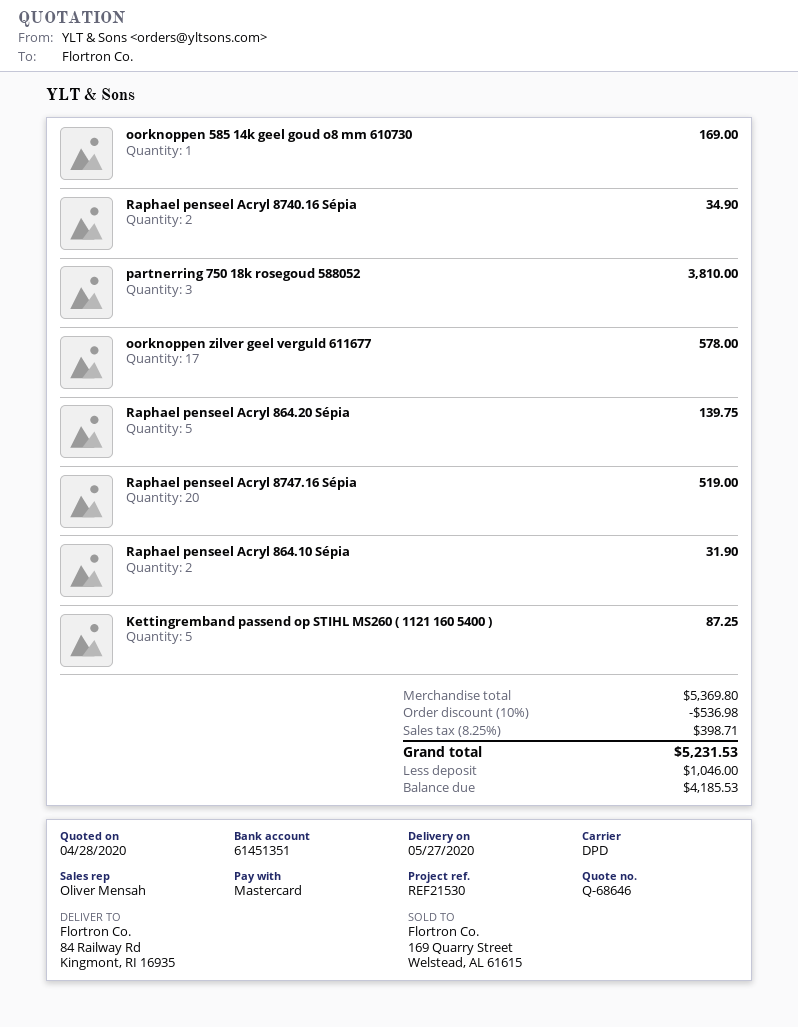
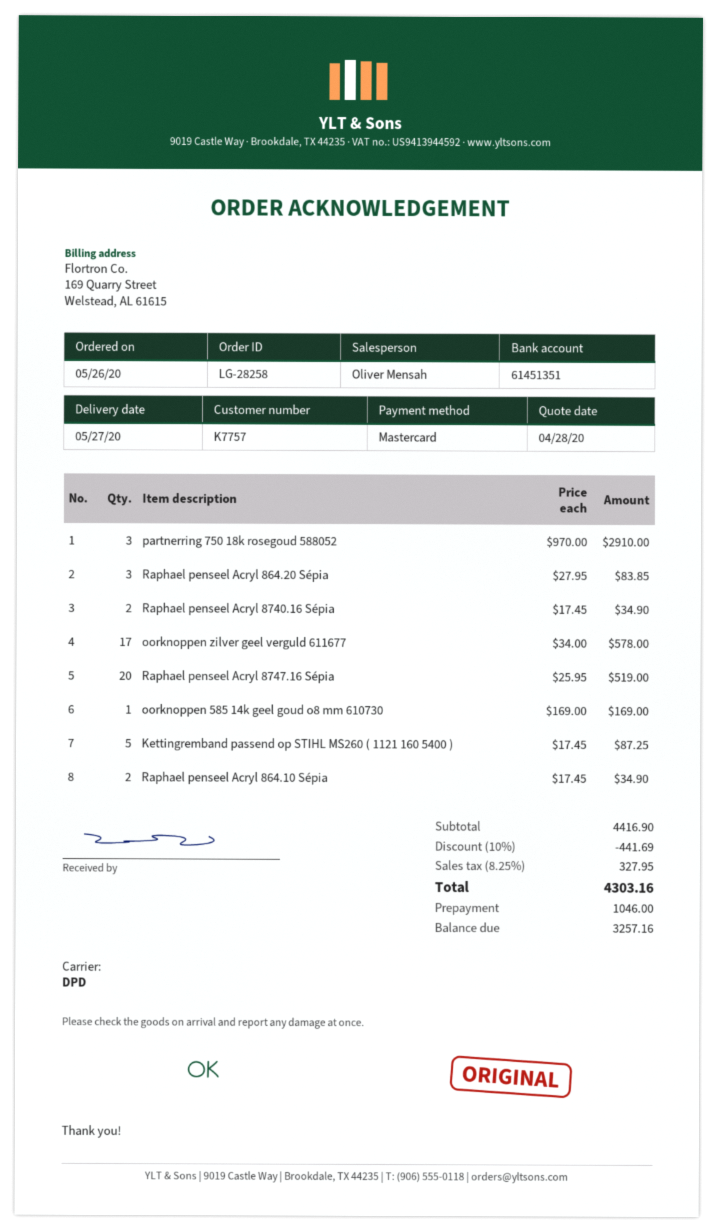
partnerring 750 18k rosegoud 588052: 3 for 3810.00 -> 3 for 2910.00
Raphael penseel Acryl 864.20 Sépia: 5 for 139.75 -> 3 for 83.85
Raphael penseel Acryl 864.10 Sépia: 2 for 31.90 -> 2 for 34.90
subtotal: 5369.80 -> 4416.90
discount: 10% = 536.98 -> 10% = 441.69
tax: 8.25% = 398.71 -> 8.25% = 327.95
total: 5231.53 -> 4303.16
balance: 4185.53 -> 3257.16

